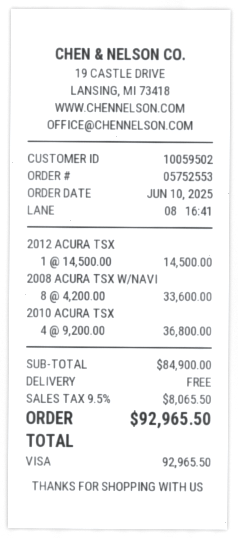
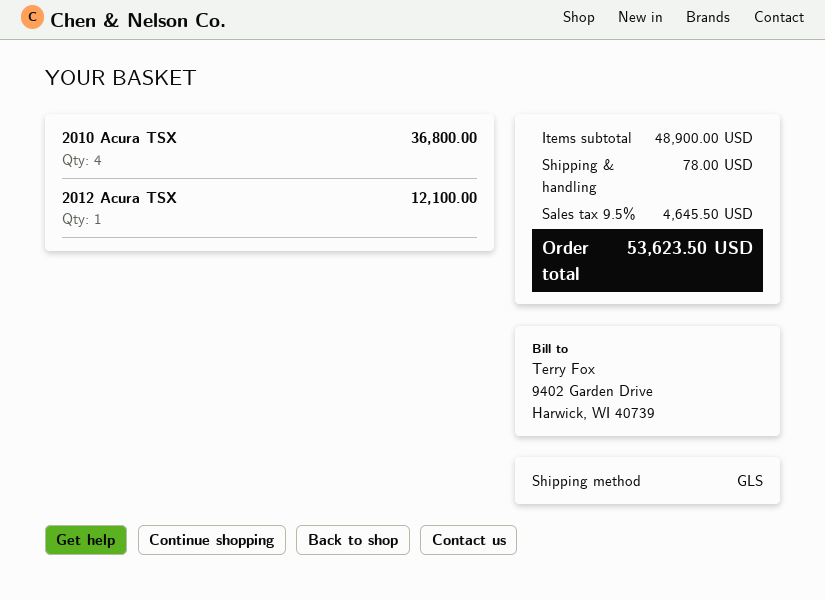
2012 ACURA TSX: 1 for 14500.00 -> 1 for 12100.00
2008 ACURA TSX W/NAVI: 8 for 33600.00 -> none
subtotal: 84900.00 -> 48900.00
shipping: 0.00 -> 78.00
tax: 9.5% = 8065.50 -> 9.5% = 4645.50
total: 92965.50 -> 53623.50

